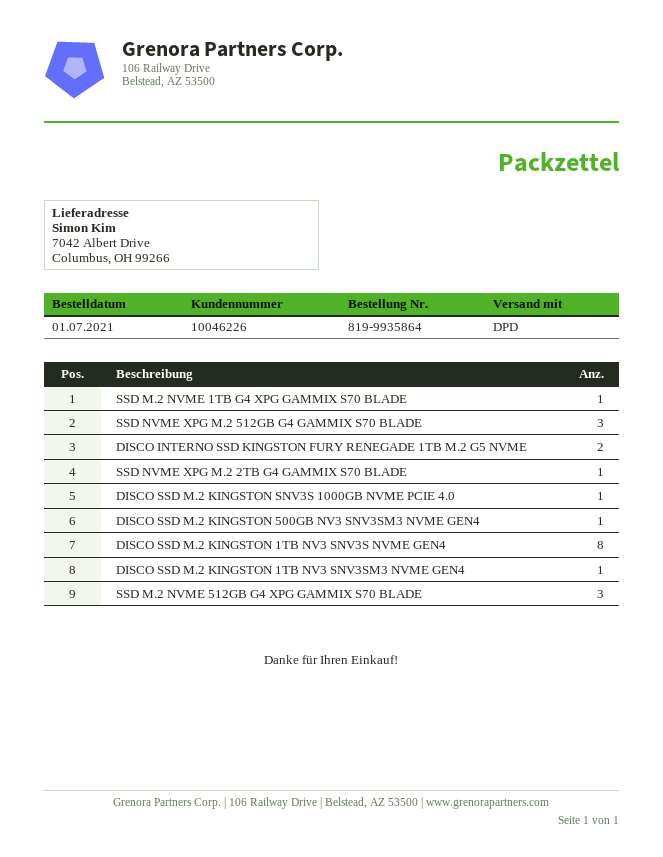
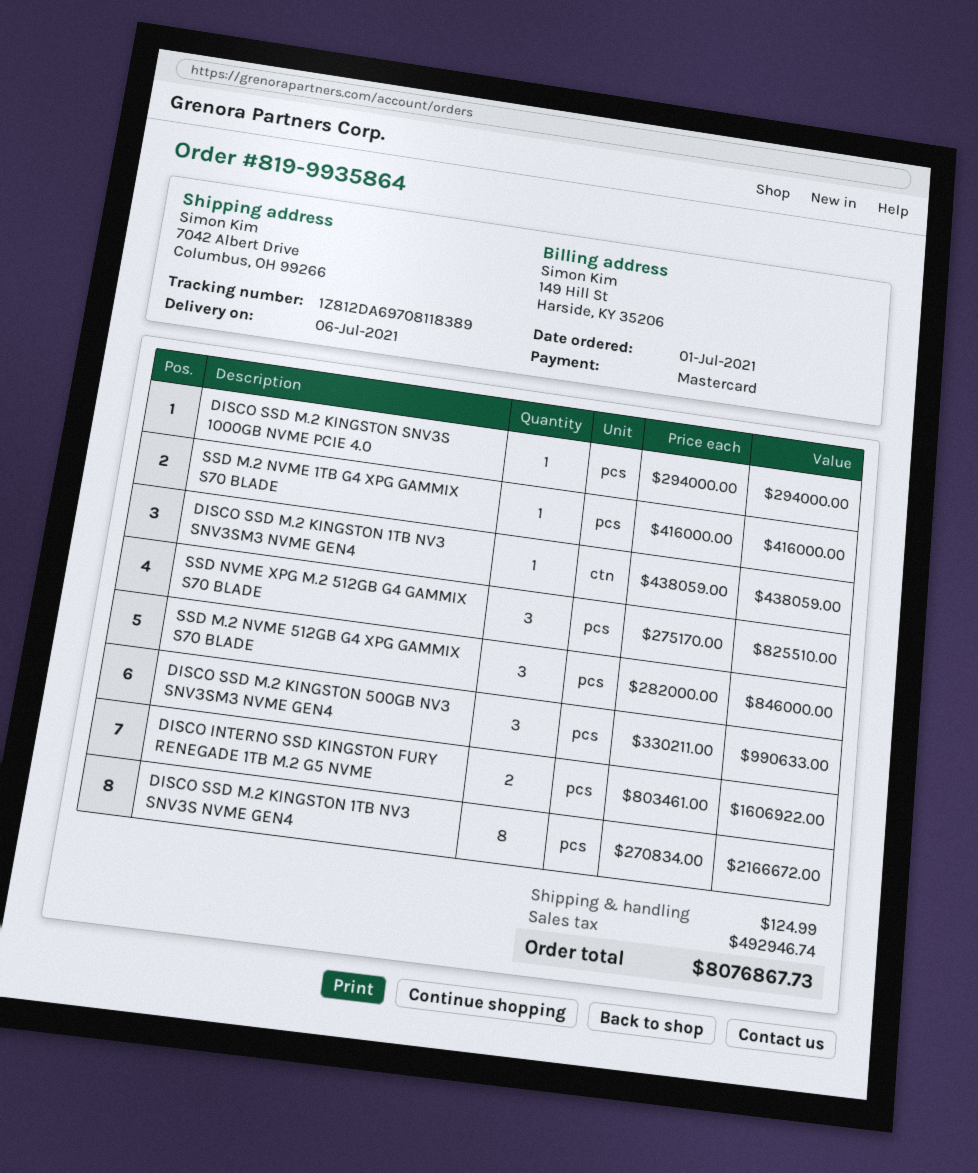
SSD NVME XPG M.2 2TB G4 GAMMIX S70 BLADE: 1 -> none
DISCO SSD M.2 KINGSTON 500GB NV3 SNV3SM3 NVME GEN4: 1 -> 3

